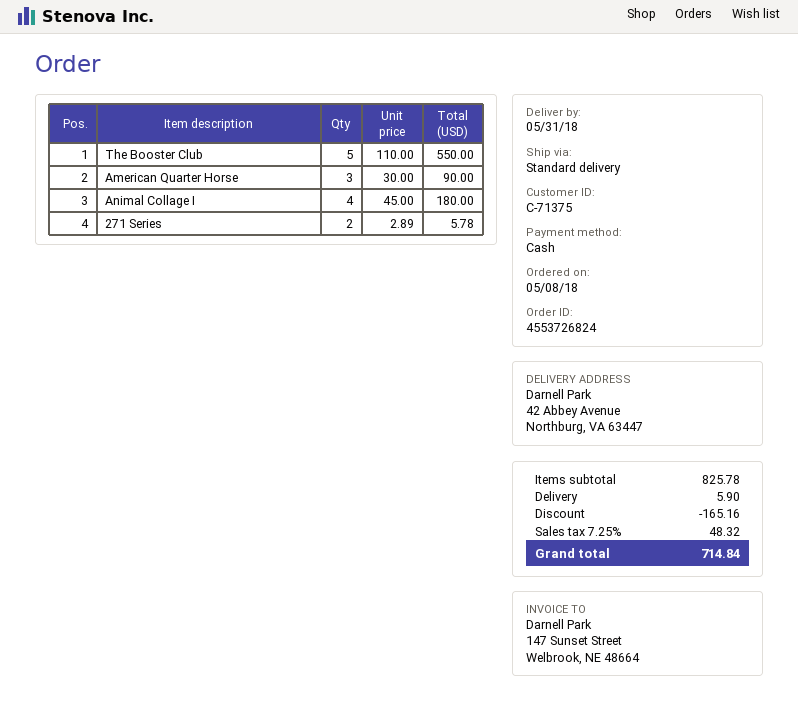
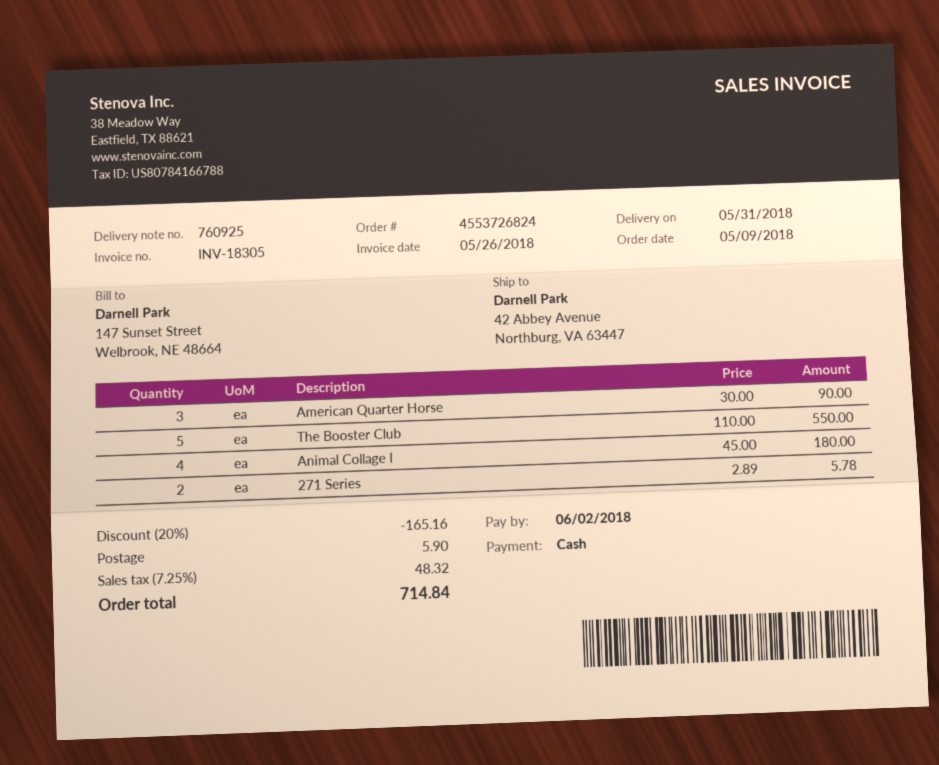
order date: 2018-05-08 -> 2018-05-09

